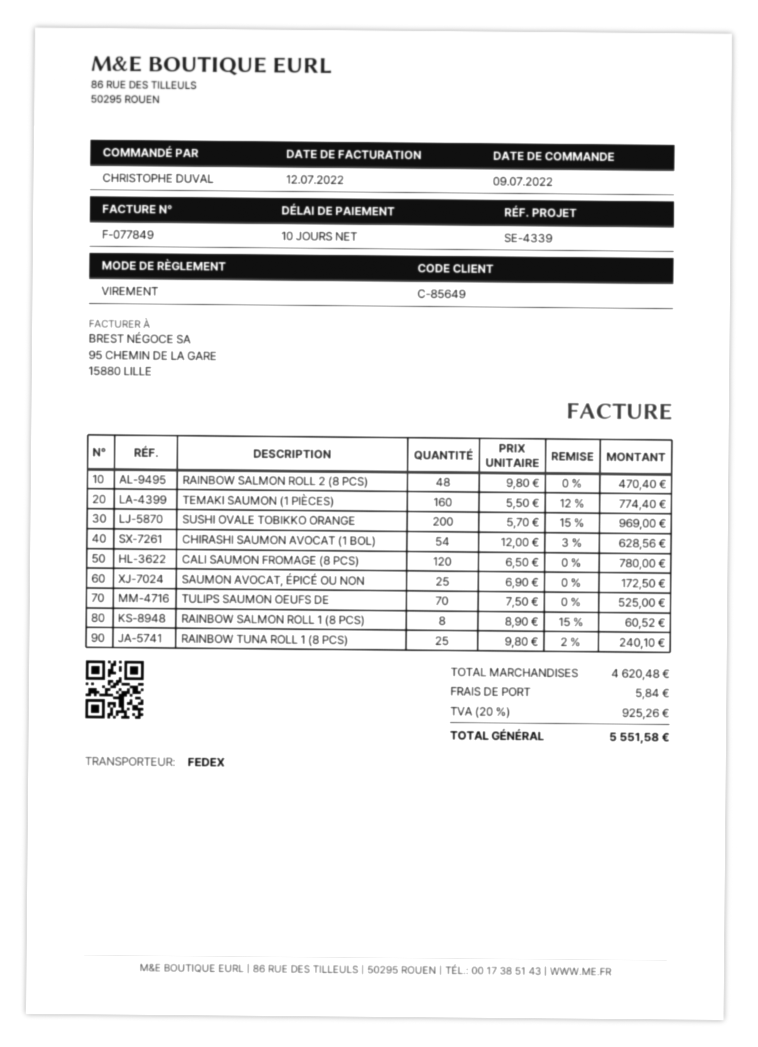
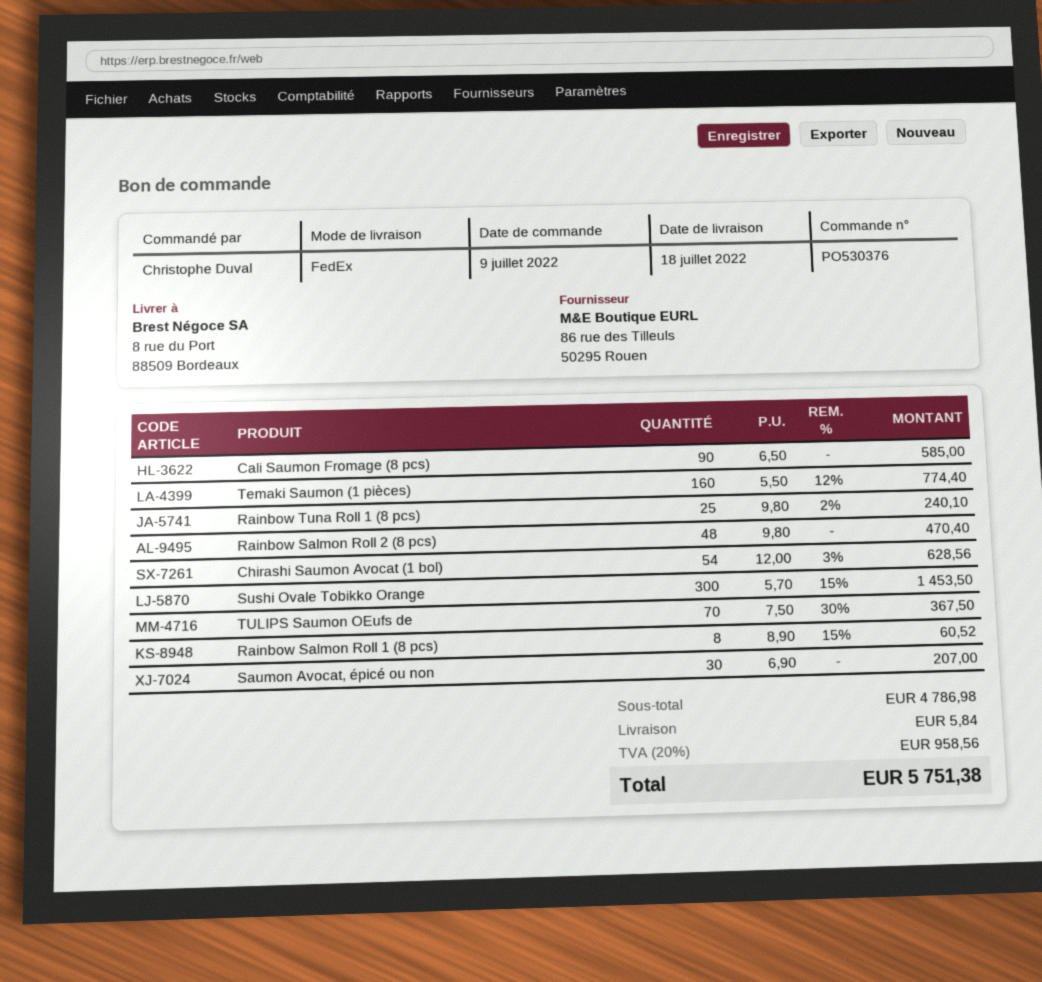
SUSHI OVALE TOBIKKO ORANGE: 200 x 5.70 - 15% = 969.00 -> 300 x 5.70 - 15% = 1453.50
CALI SAUMON FROMAGE (8 PCS): 120 x 6.50 = 780.00 -> 90 x 6.50 = 585.00
SAUMON AVOCAT, ÉPICÉ OU NON: 25 x 6.90 = 172.50 -> 30 x 6.90 = 207.00
TULIPS SAUMON OEUFS DE: 70 x 7.50 = 525.00 -> 70 x 7.50 - 30% = 367.50
subtotal: 4620.48 -> 4786.98
tax: 20% = 925.26 -> 20% = 958.56
total: 5551.58 -> 5751.38

